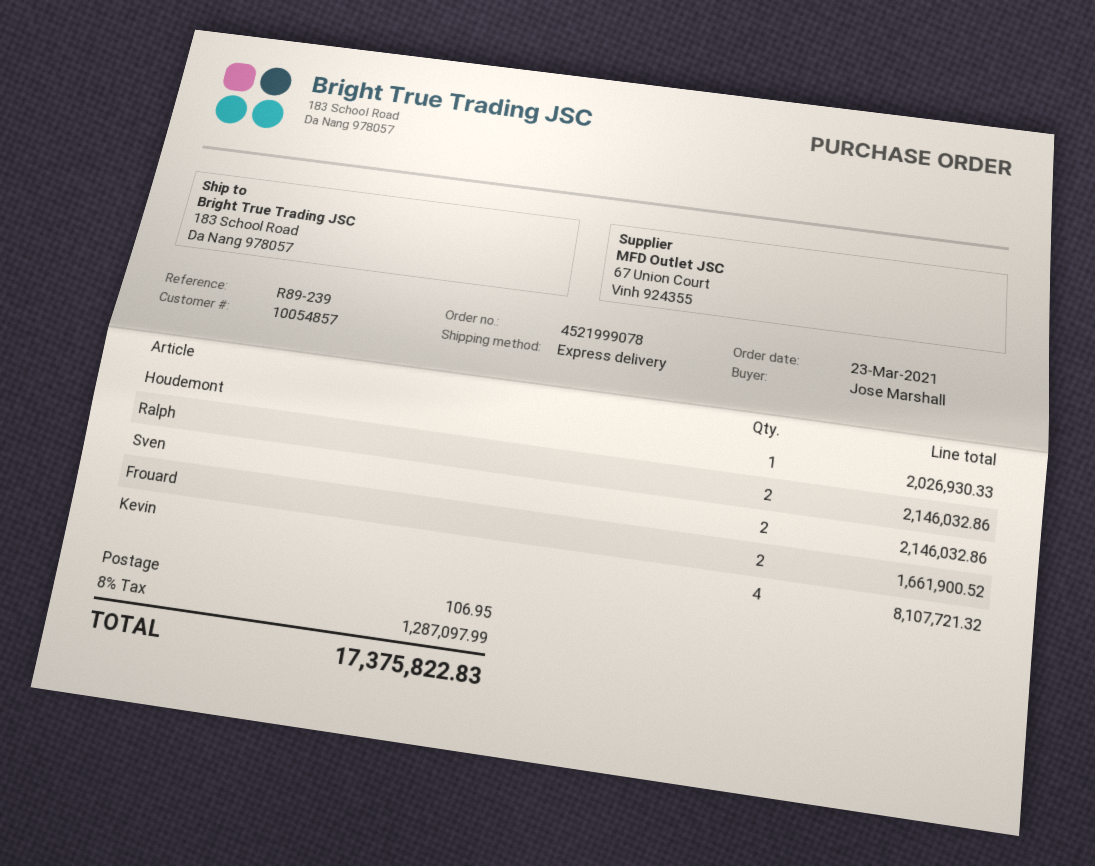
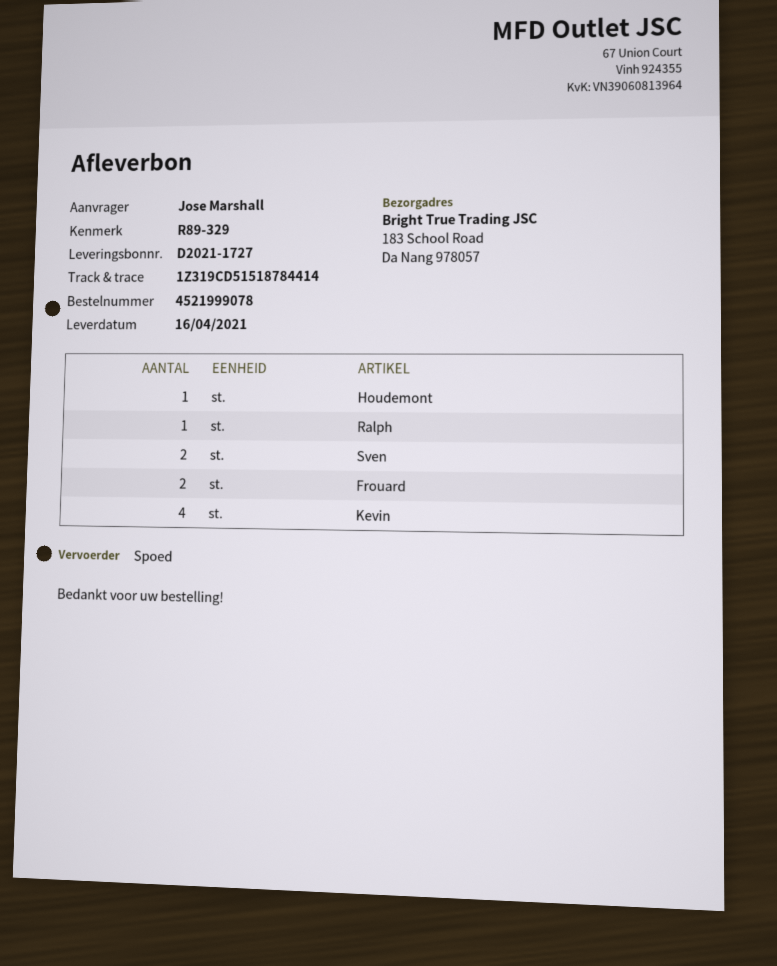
reference: R89-239 -> R89-329
Ralph: 2 -> 1

